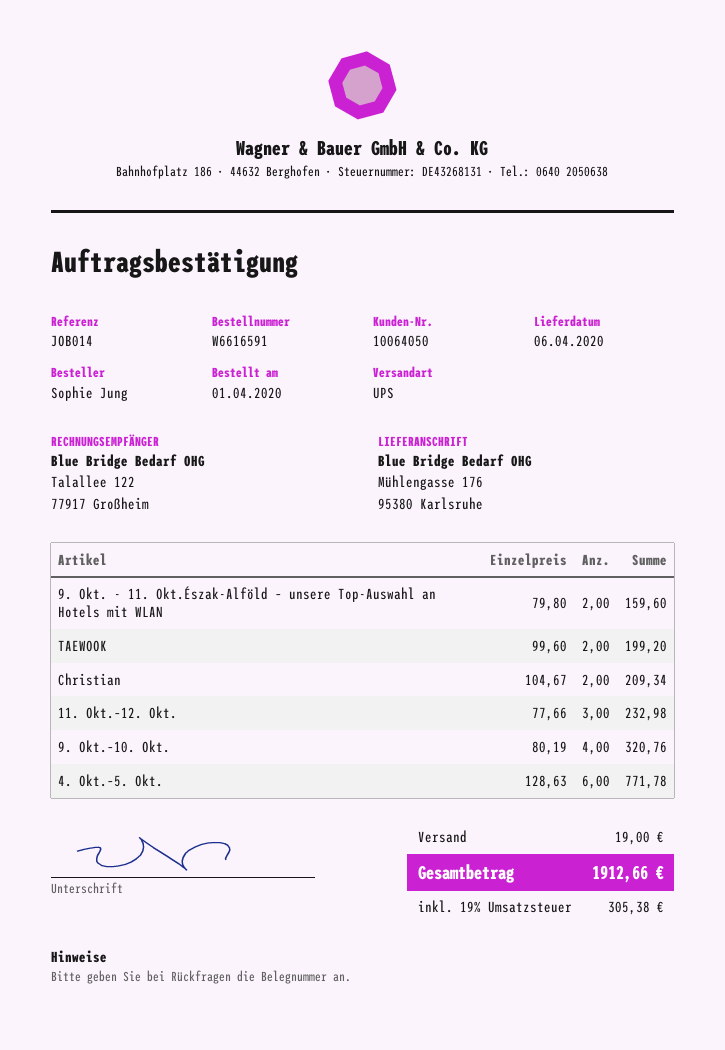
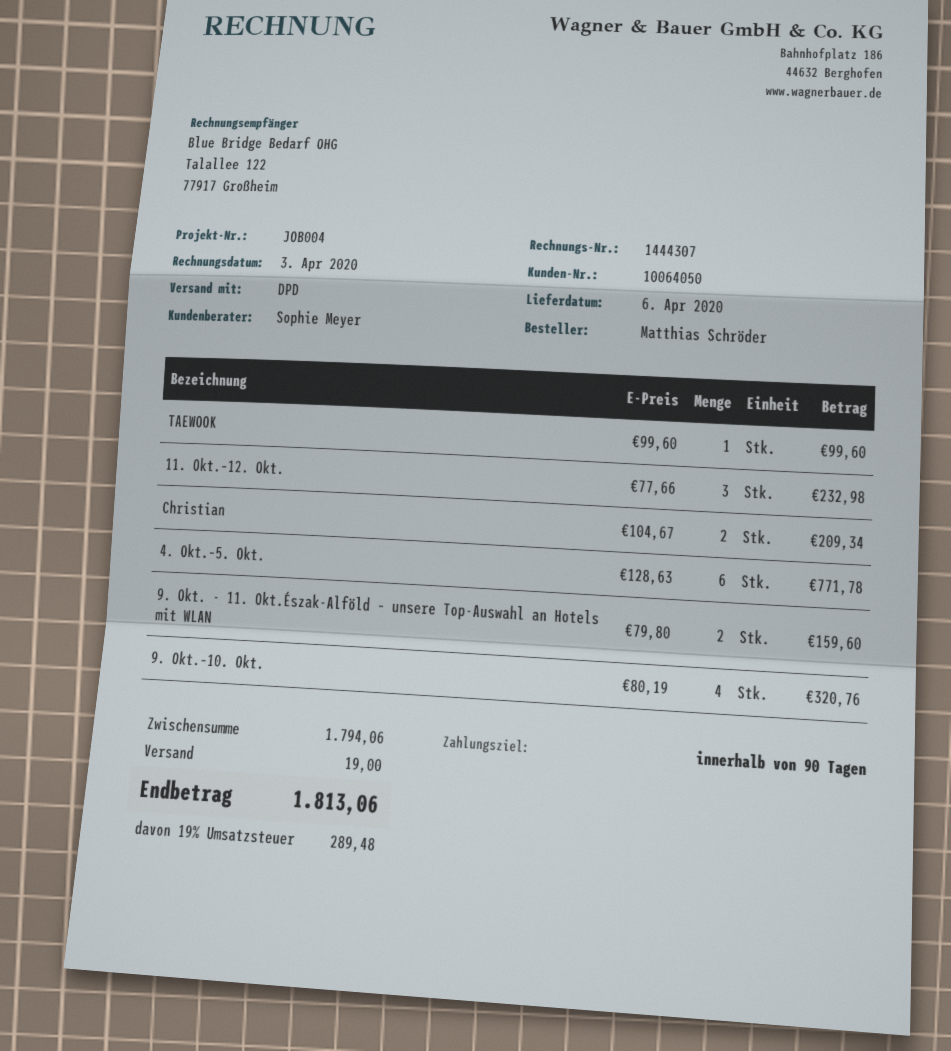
reference: JOB014 -> JOB004
ordered by: Sophie Jung -> Matthias Schröder
shipping method: UPS -> DPD
TAEWOOK: 2 x 99.60 = 199.20 -> 1 x 99.60 = 99.60
tax: 19% = 305.38 -> 19% = 289.48
total: 1912.66 -> 1813.06

